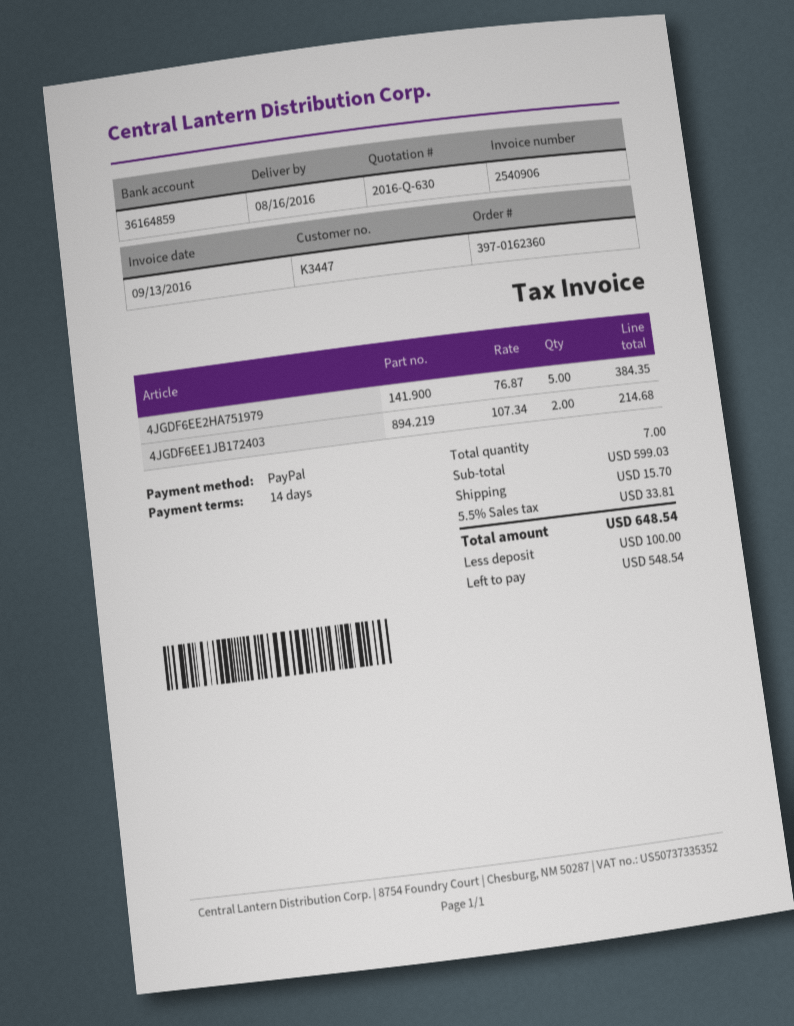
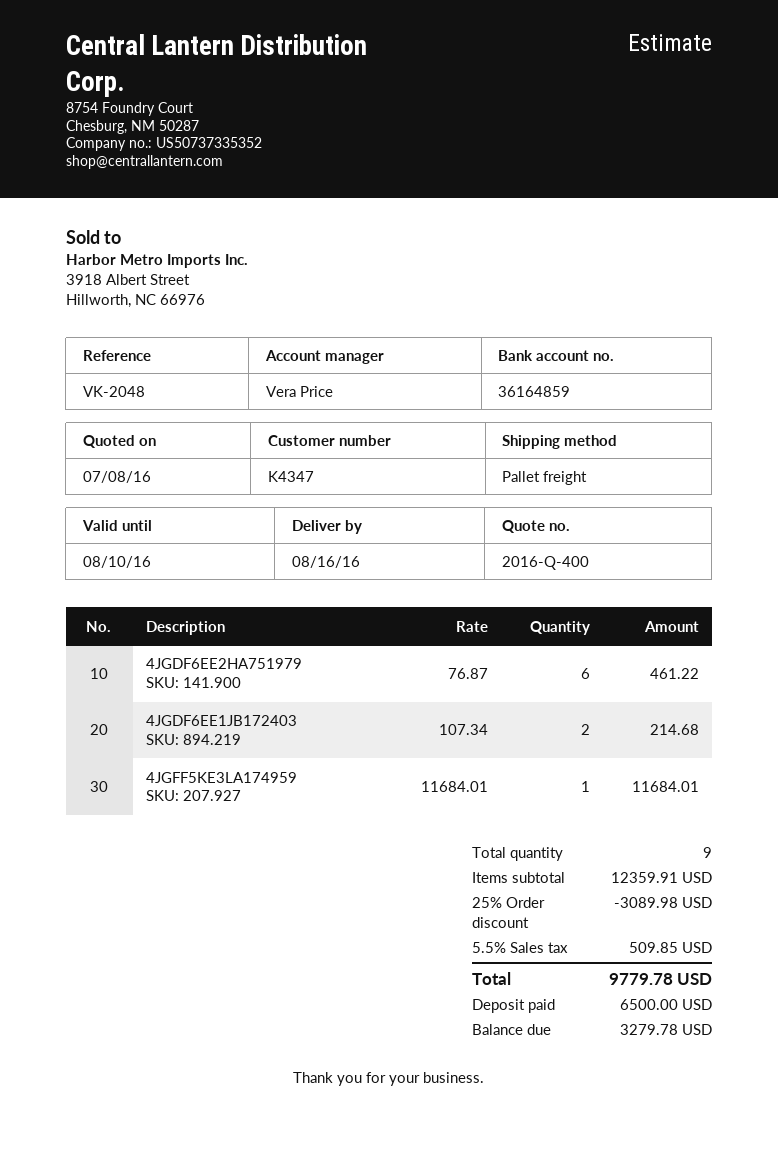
quote number: 2016-Q-630 -> 2016-Q-400
customer number: K3447 -> K4347
4JGDF6EE2HA751979: 5 x 76.87 = 384.35 -> 6 x 76.87 = 461.22
4JGFF5KE3LA174959: none -> 1 x 11684.01 = 11684.01
total quantity: 7 -> 9
subtotal: 599.03 -> 12359.91
discount: none -> 25% = 3089.98
shipping: 15.70 -> none
tax: 5.5% = 33.81 -> 5.5% = 509.85
total: 648.54 -> 9779.78
deposit: 100.00 -> 6500.00
balance: 548.54 -> 3279.78

